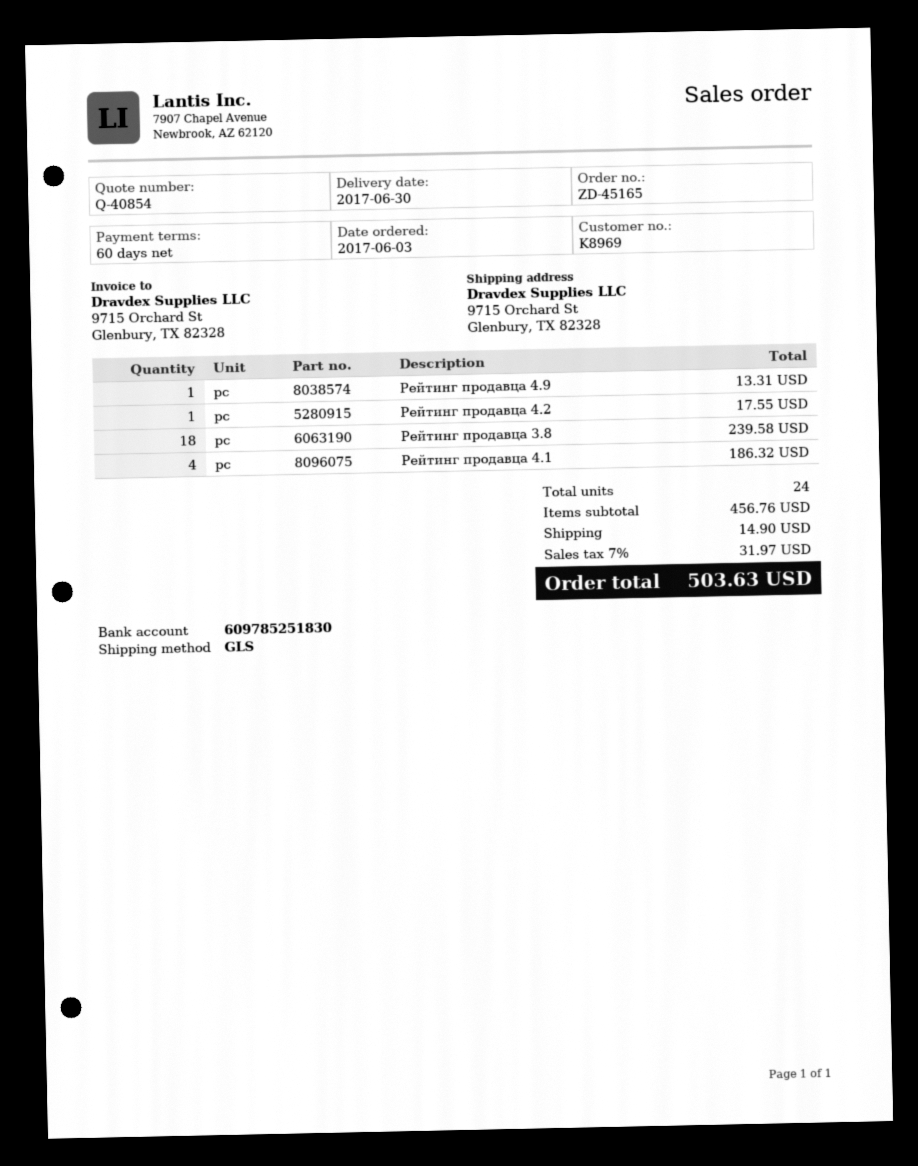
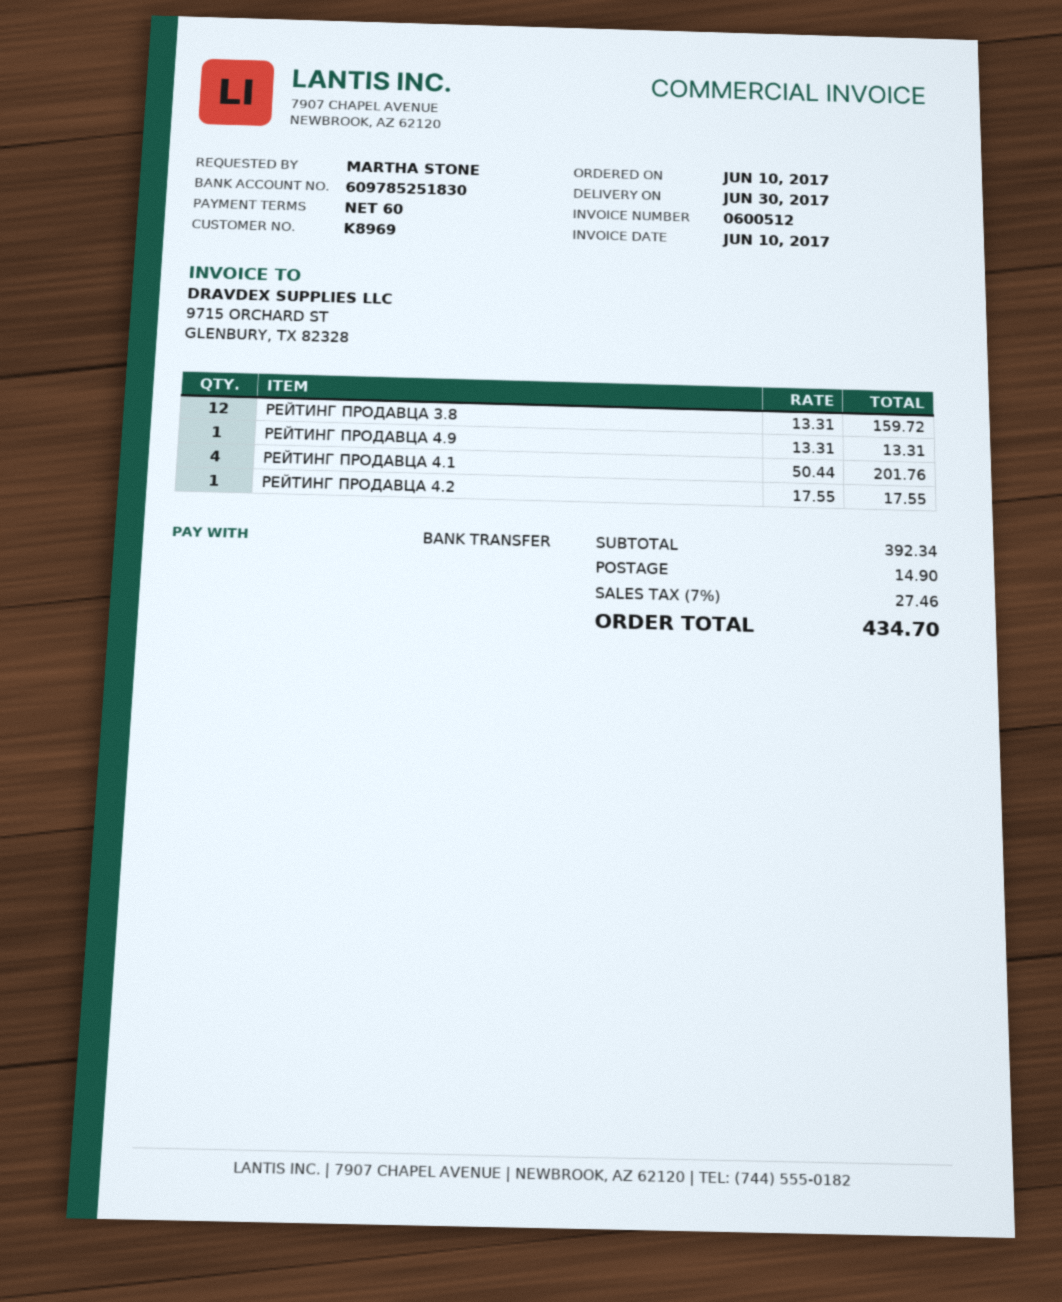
order date: 2017-06-03 -> 2017-06-10
Рейтинг продавца 3.8: 18 for 239.58 -> 12 for 159.72
Рейтинг продавца 4.1: 4 for 186.32 -> 4 for 201.76
subtotal: 456.76 -> 392.34
tax: 7% = 31.97 -> 7% = 27.46
total: 503.63 -> 434.70

